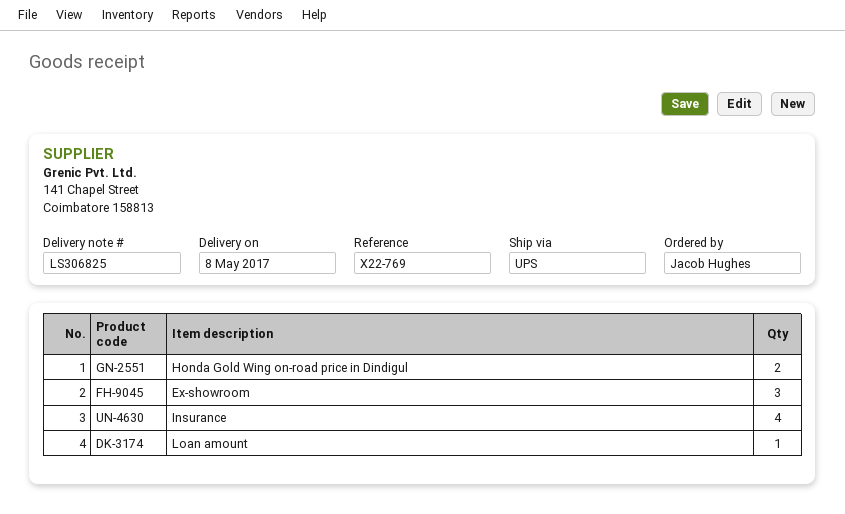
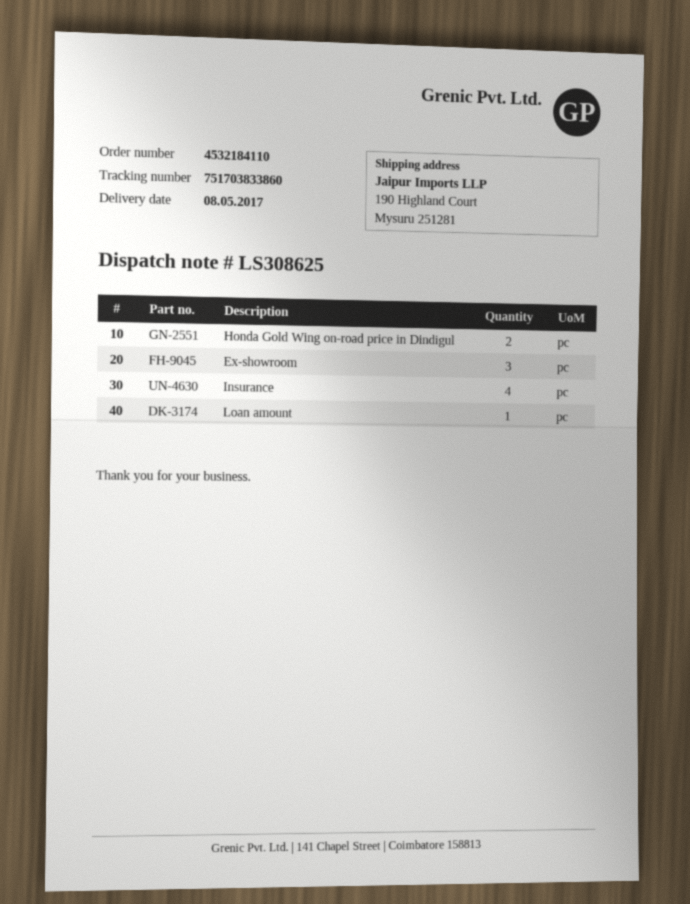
delivery note number: LS306825 -> LS308625

